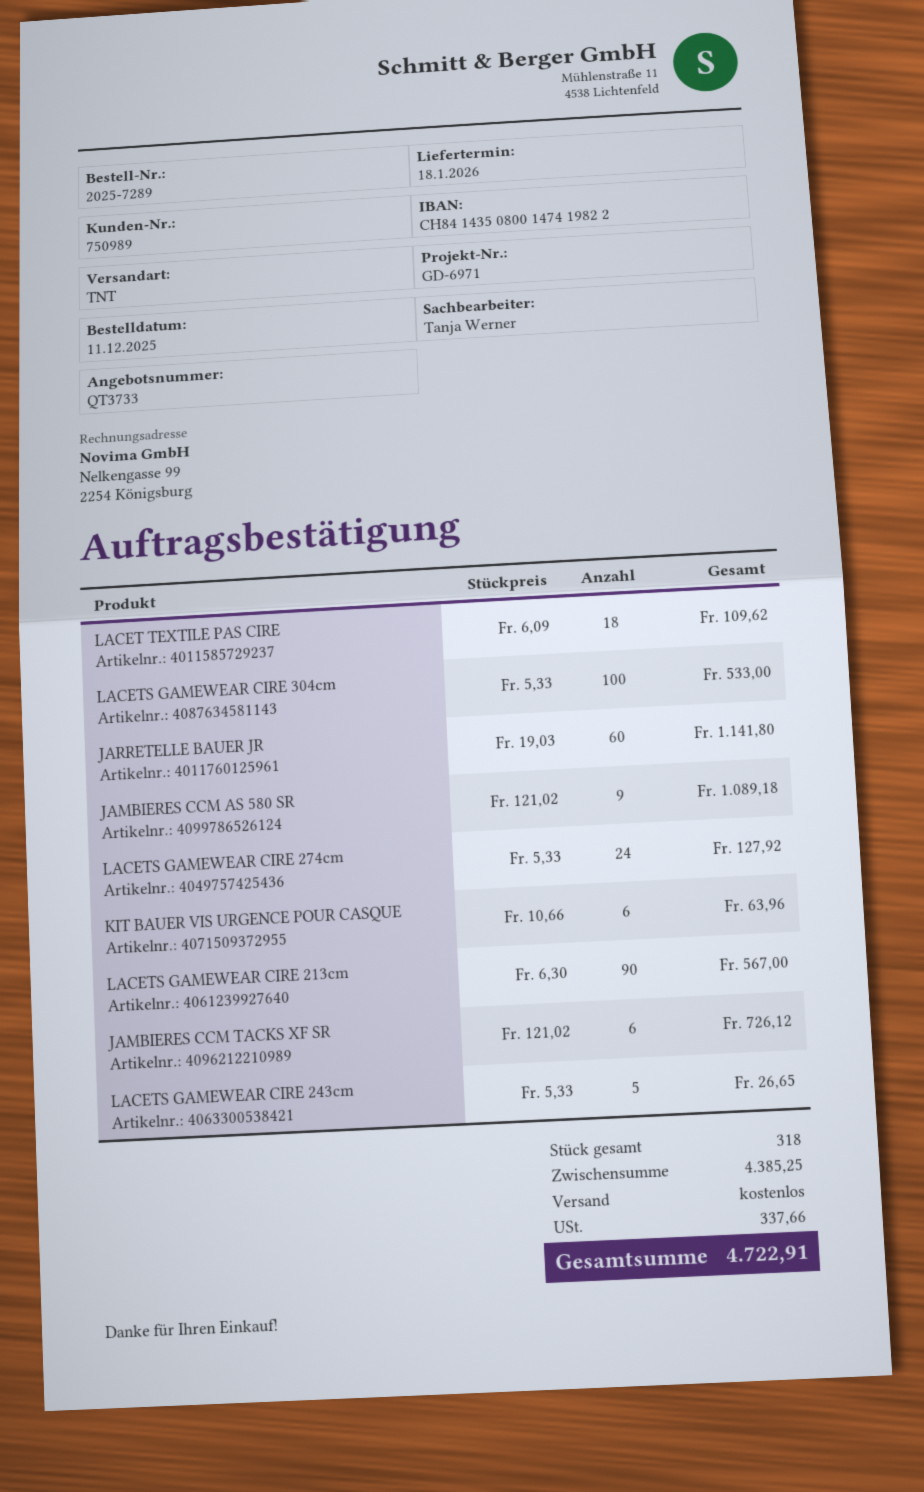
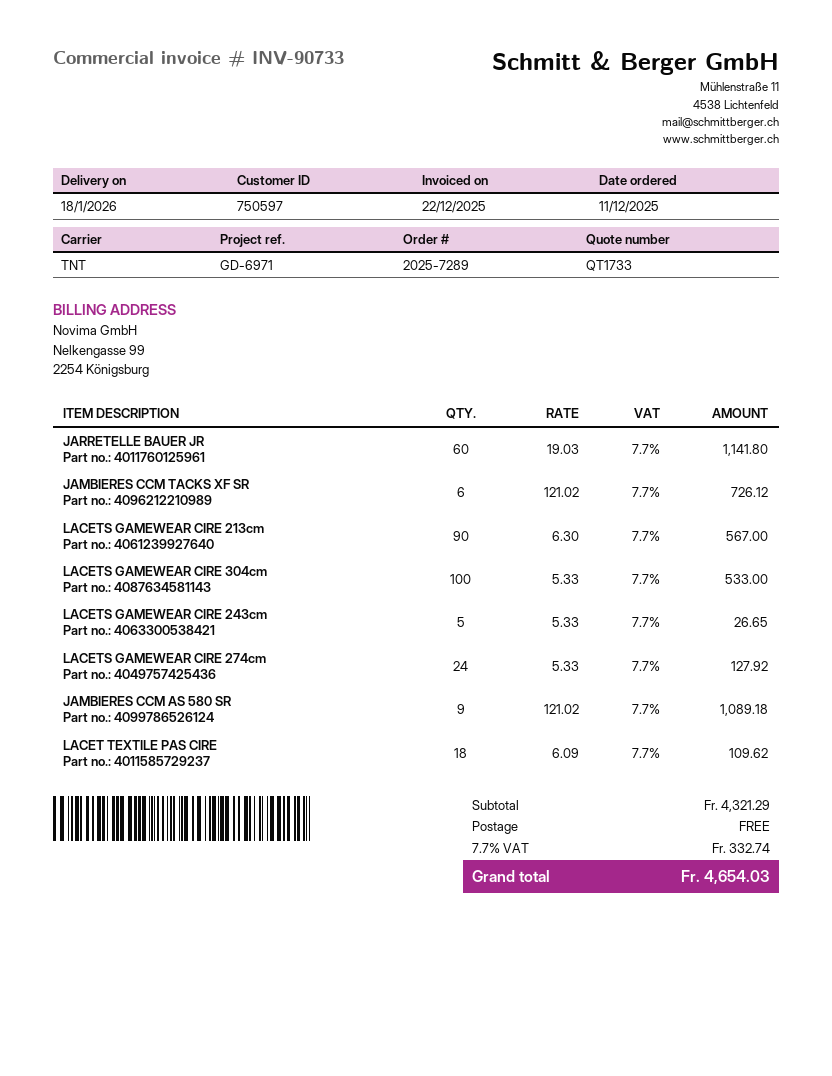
quote number: QT3733 -> QT1733
customer number: 750989 -> 750597
KIT BAUER VIS URGENCE POUR CASQUE: 6 x 10.66 = 63.96 -> none
subtotal: 4385.25 -> 4321.29
tax: 337.66 -> 332.74
total: 4722.91 -> 4654.03

